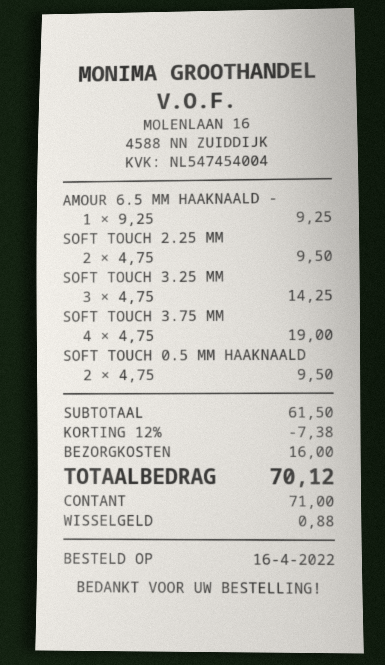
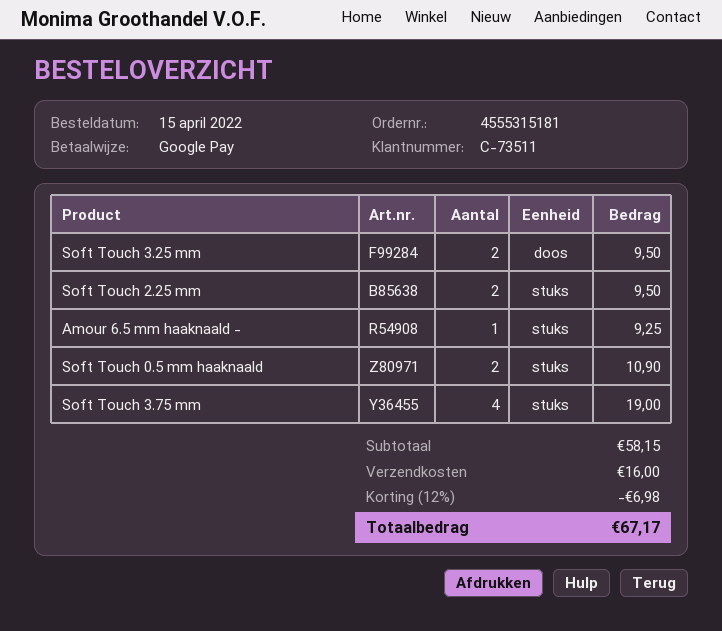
order date: 2022-04-16 -> 2022-04-15
payment method: cash -> Google Pay
SOFT TOUCH 3.25 MM: 3 for 14.25 -> 2 for 9.50
SOFT TOUCH 0.5 MM HAAKNAALD: 2 for 9.50 -> 2 for 10.90
subtotal: 61.50 -> 58.15
discount: 12% = 7.38 -> 12% = 6.98
total: 70.12 -> 67.17

